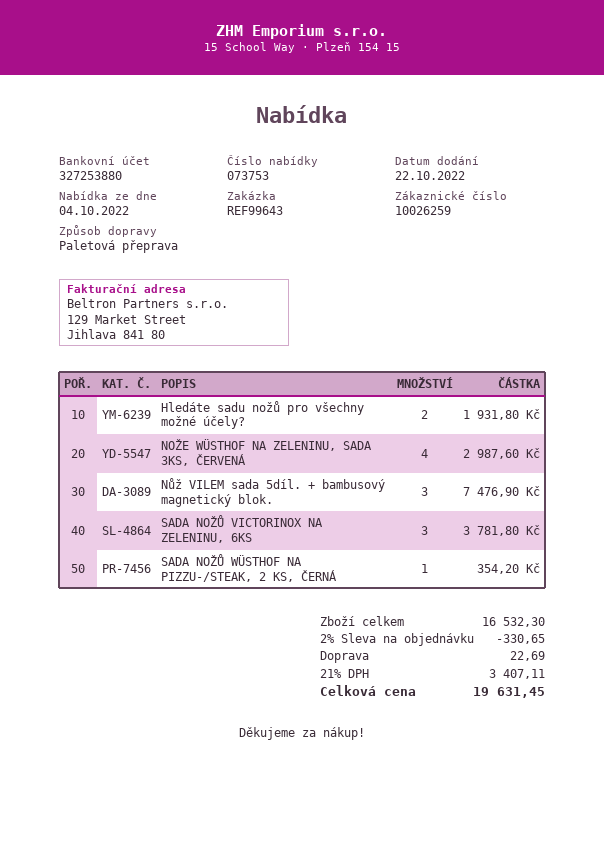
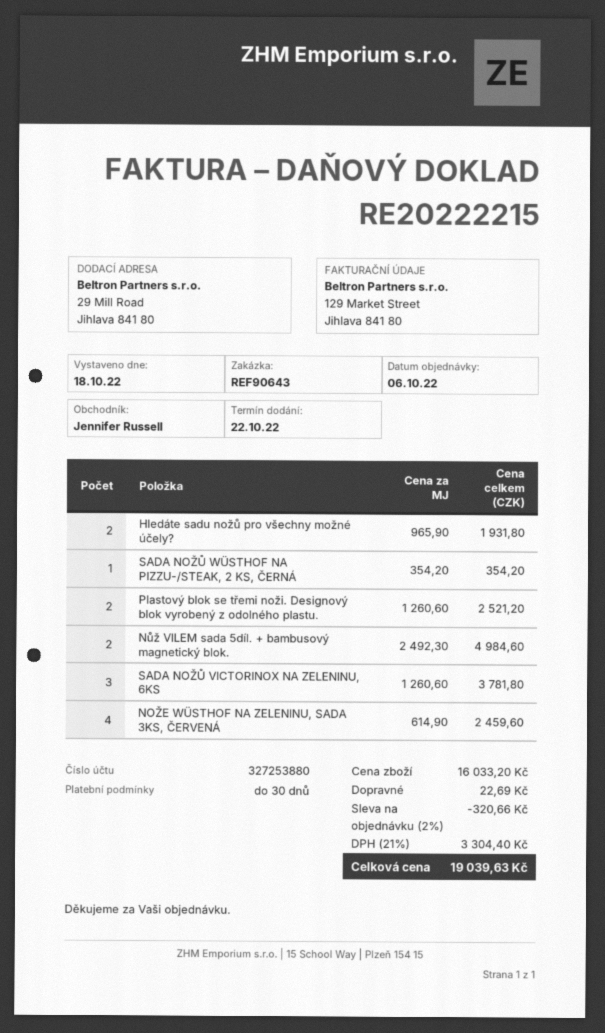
reference: REF99643 -> REF90643
NOŽE WÜSTHOF NA ZELENINU, SADA 3KS, ČERVENÁ: 4 for 2987.60 -> 4 for 2459.60
Nůž VILEM sada 5díl. + bambusový magnetický blok.: 3 for 7476.90 -> 2 for 4984.60
Plastový blok se třemi noži. Designový blok vyrobený z odolného plastu.: none -> 2 for 2521.20
subtotal: 16532.30 -> 16033.20
discount: 2% = 330.65 -> 2% = 320.66
tax: 21% = 3407.11 -> 21% = 3304.40
total: 19631.45 -> 19039.63

